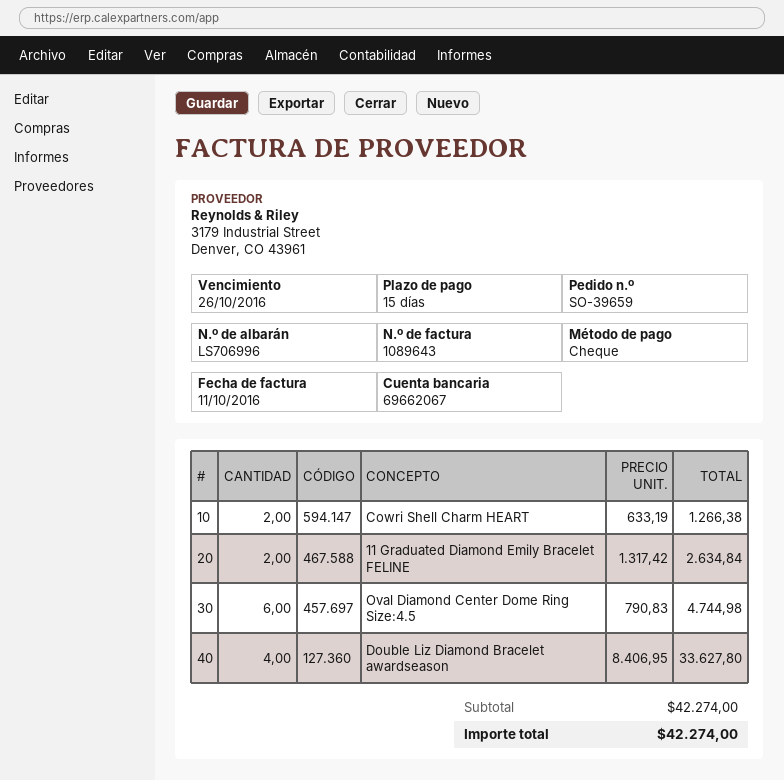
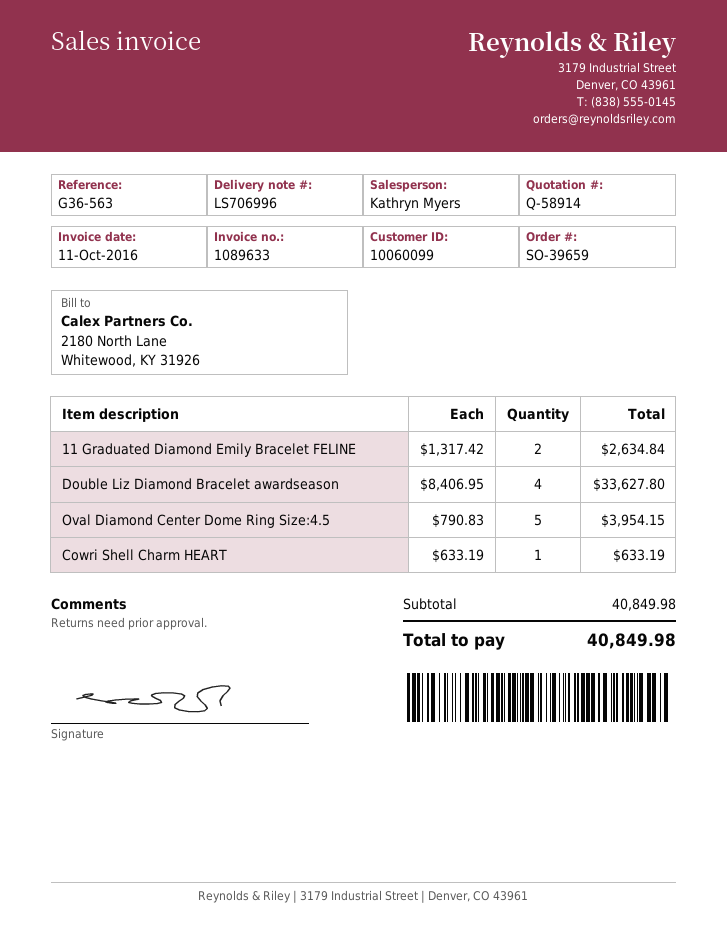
invoice number: 1089643 -> 1089633
Cowri Shell Charm HEART: 2 x 633.19 = 1266.38 -> 1 x 633.19 = 633.19
Oval Diamond Center Dome Ring Size:4.5: 6 x 790.83 = 4744.98 -> 5 x 790.83 = 3954.15
subtotal: 42274.00 -> 40849.98
total: 42274.00 -> 40849.98

